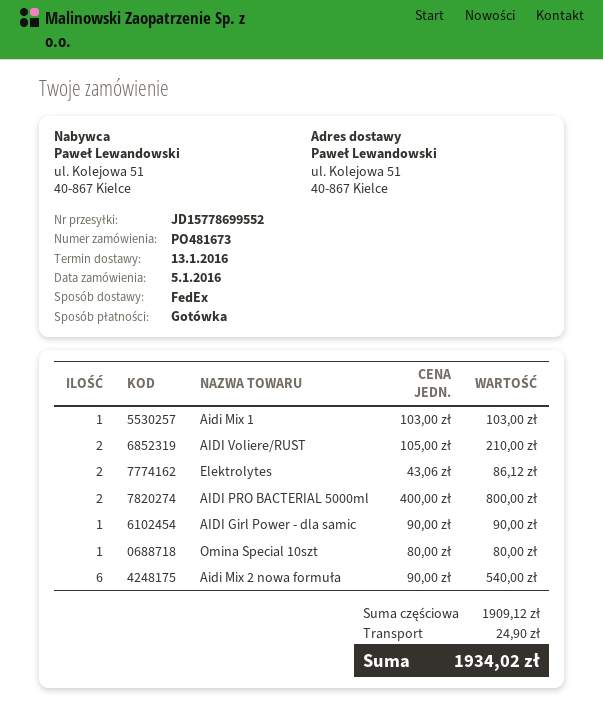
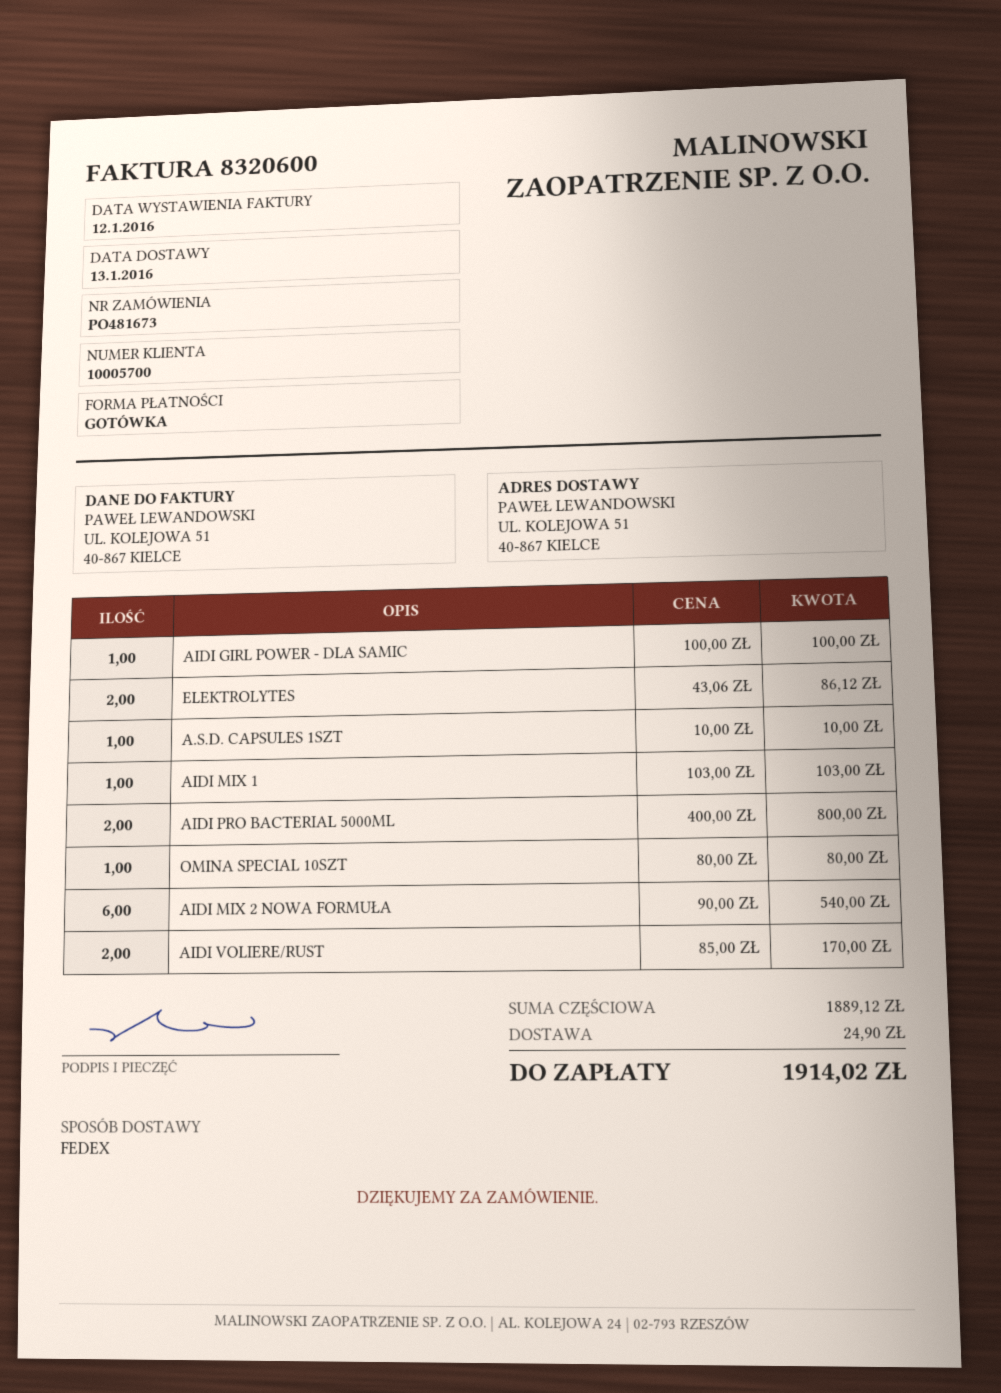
AIDI Voliere/RUST: 2 x 105.00 = 210.00 -> 2 x 85.00 = 170.00
AIDI Girl Power - dla samic: 1 x 90.00 = 90.00 -> 1 x 100.00 = 100.00
A.S.D. CAPSULES 1SZT: none -> 1 x 10.00 = 10.00
subtotal: 1909.12 -> 1889.12
total: 1934.02 -> 1914.02

